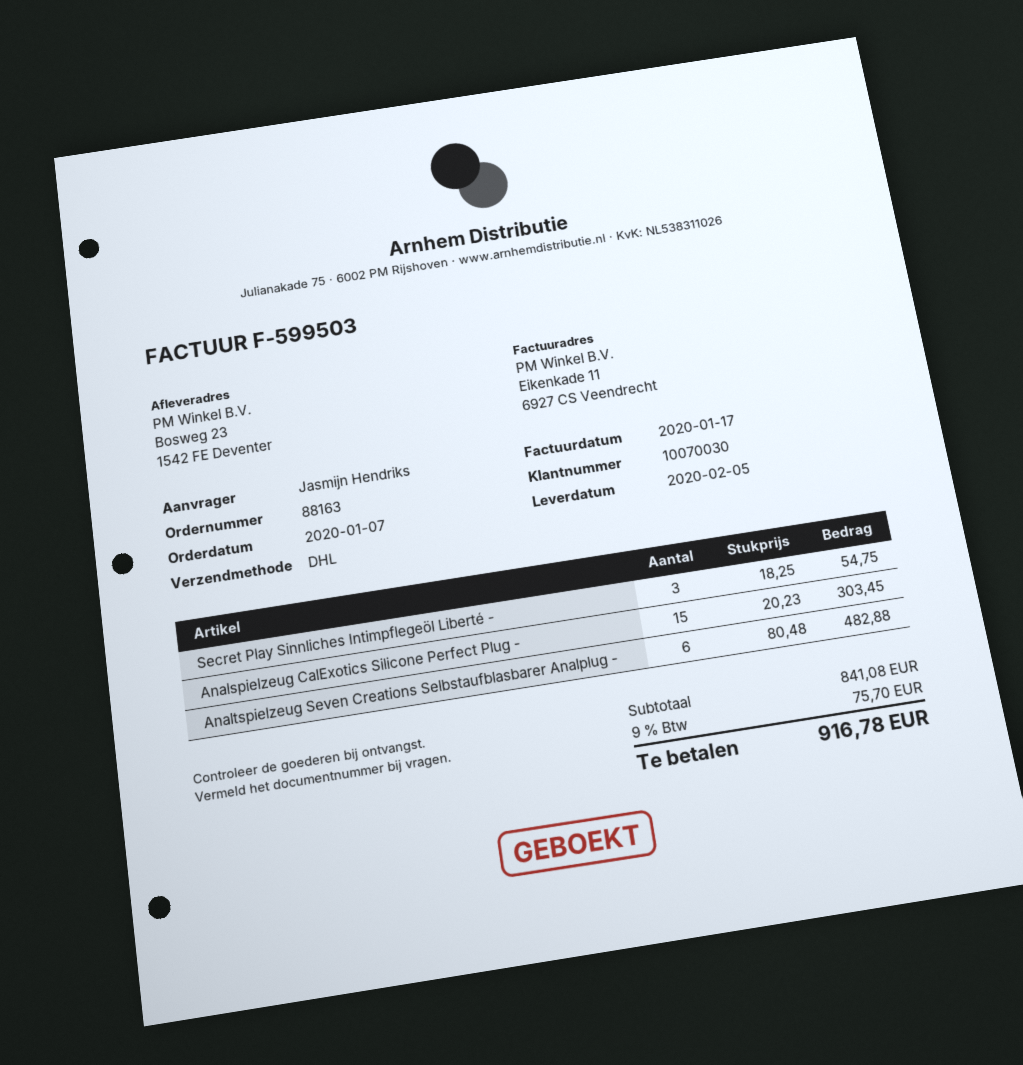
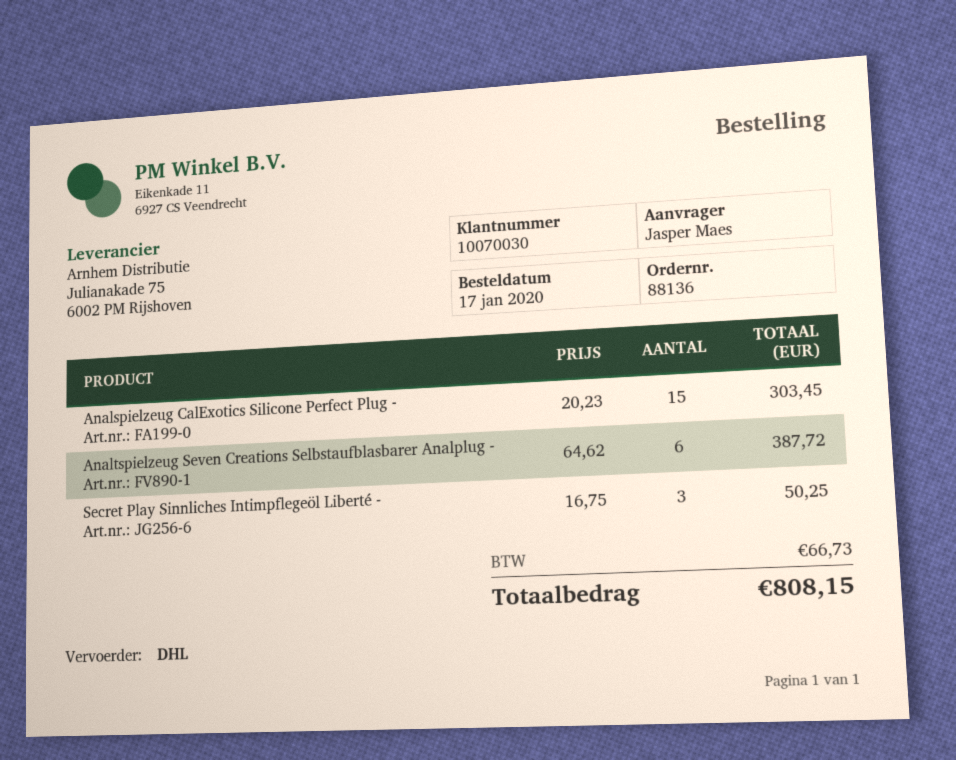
order number: 88163 -> 88136
order date: 2020-01-07 -> 2020-01-17
ordered by: Jasmijn Hendriks -> Jasper Maes
Secret Play Sinnliches Intimpflegeöl Liberté -: 3 x 18.25 = 54.75 -> 3 x 16.75 = 50.25
Analtspielzeug Seven Creations Selbstaufblasbarer Analplug -: 6 x 80.48 = 482.88 -> 6 x 64.62 = 387.72
tax: 75.70 -> 66.73
total: 916.78 -> 808.15

